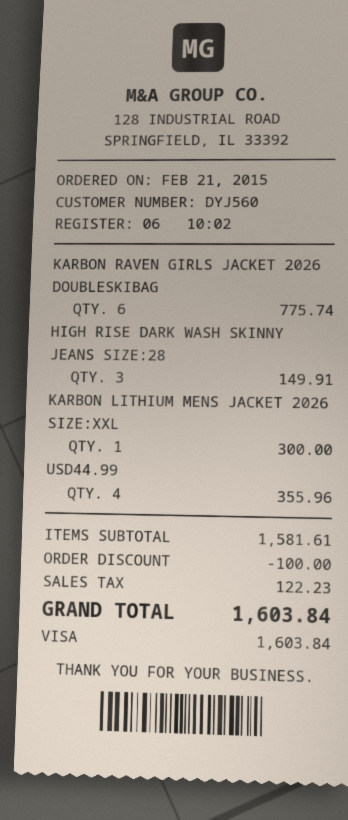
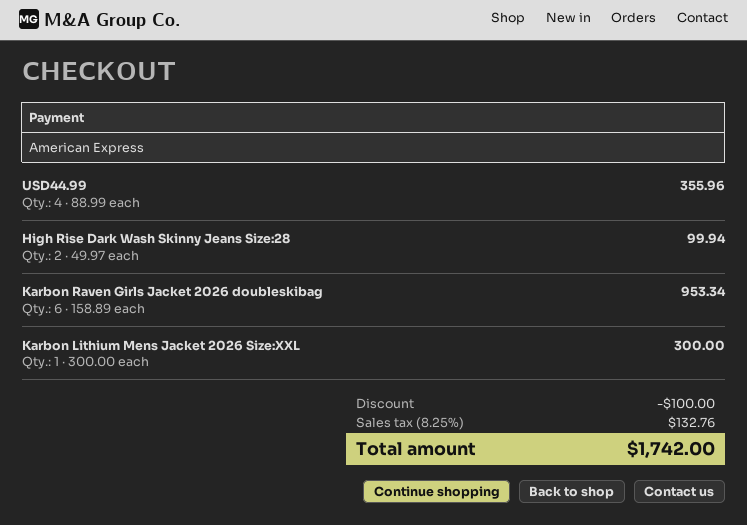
payment method: Visa -> American Express
KARBON RAVEN GIRLS JACKET 2026 DOUBLESKIBAG: 6 for 775.74 -> 6 for 953.34
HIGH RISE DARK WASH SKINNY JEANS SIZE:28: 3 for 149.91 -> 2 for 99.94
tax: 122.23 -> 132.76
total: 1603.84 -> 1742.00

